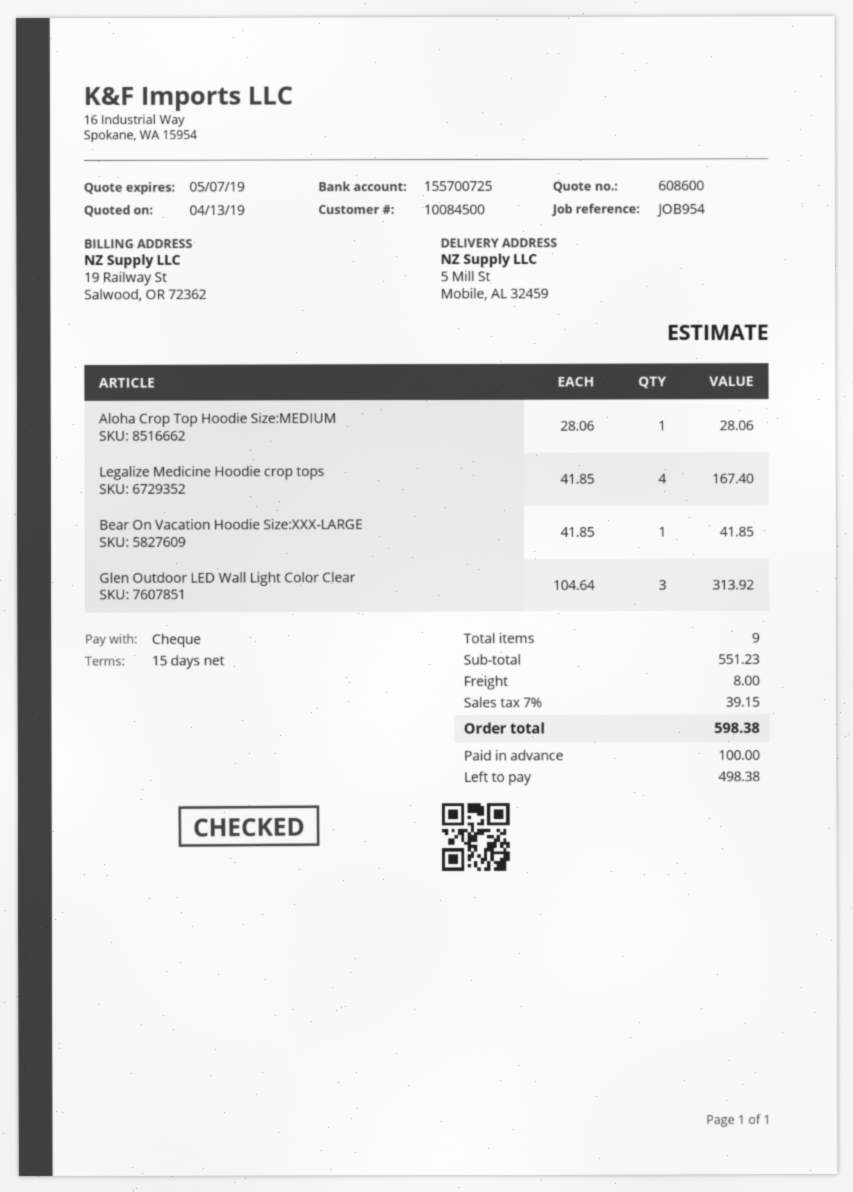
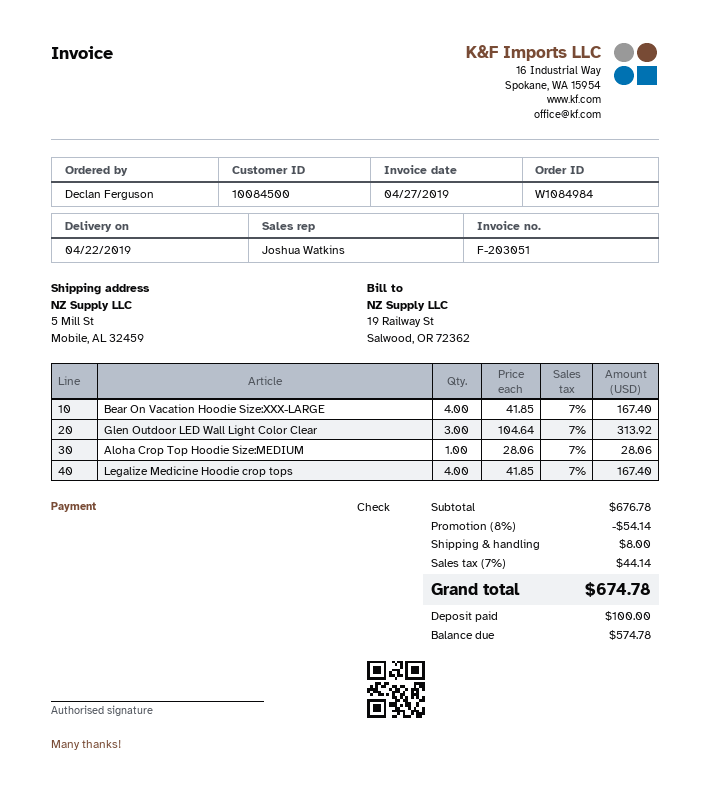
Bear On Vacation Hoodie Size:XXX-LARGE: 1 x 41.85 = 41.85 -> 4 x 41.85 = 167.40
subtotal: 551.23 -> 676.78
discount: none -> 8% = 54.14
tax: 7% = 39.15 -> 7% = 44.14
total: 598.38 -> 674.78
balance: 498.38 -> 574.78

